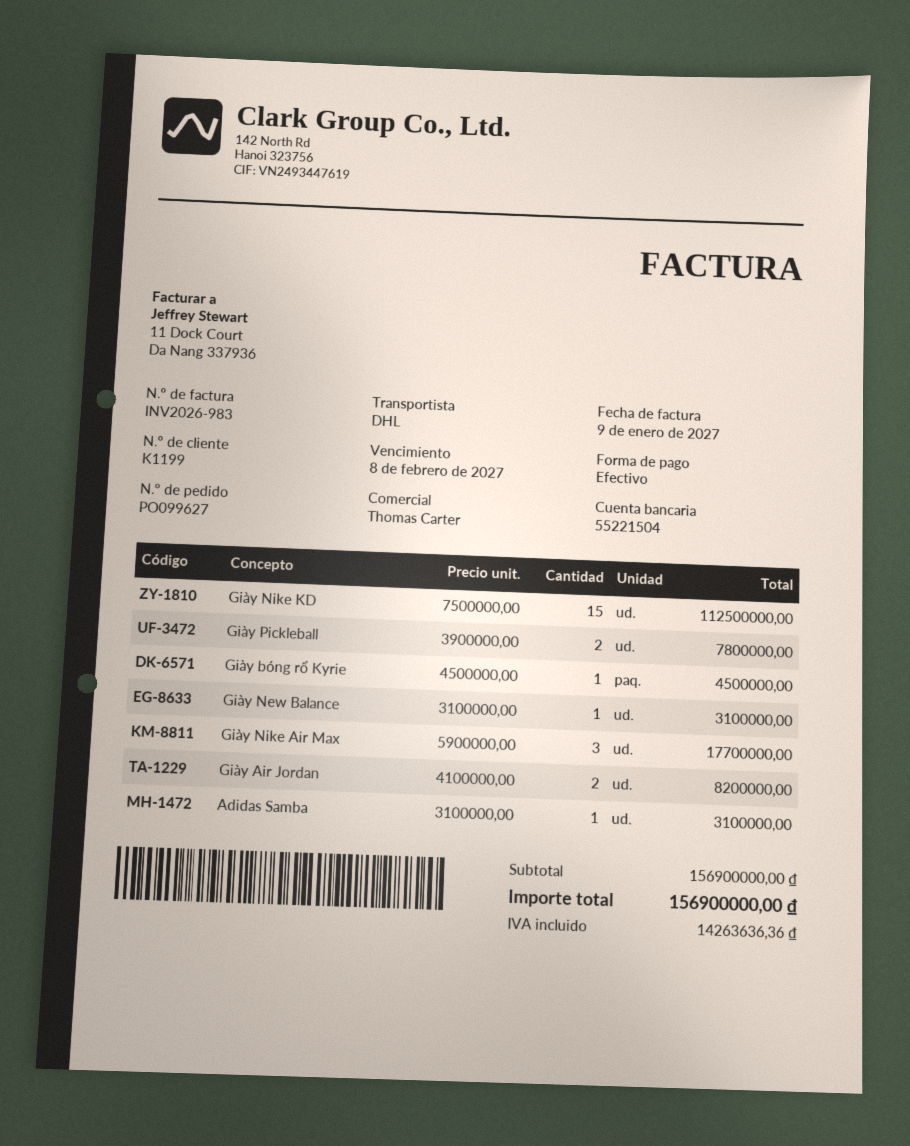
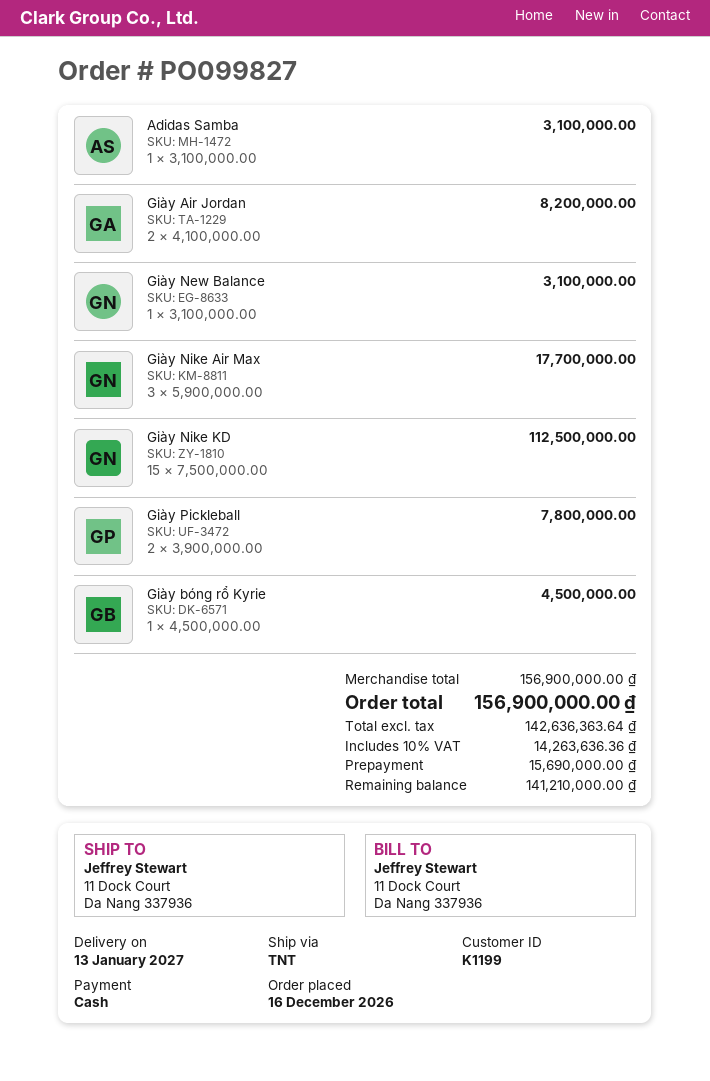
order number: PO099627 -> PO099827
shipping method: DHL -> TNT

